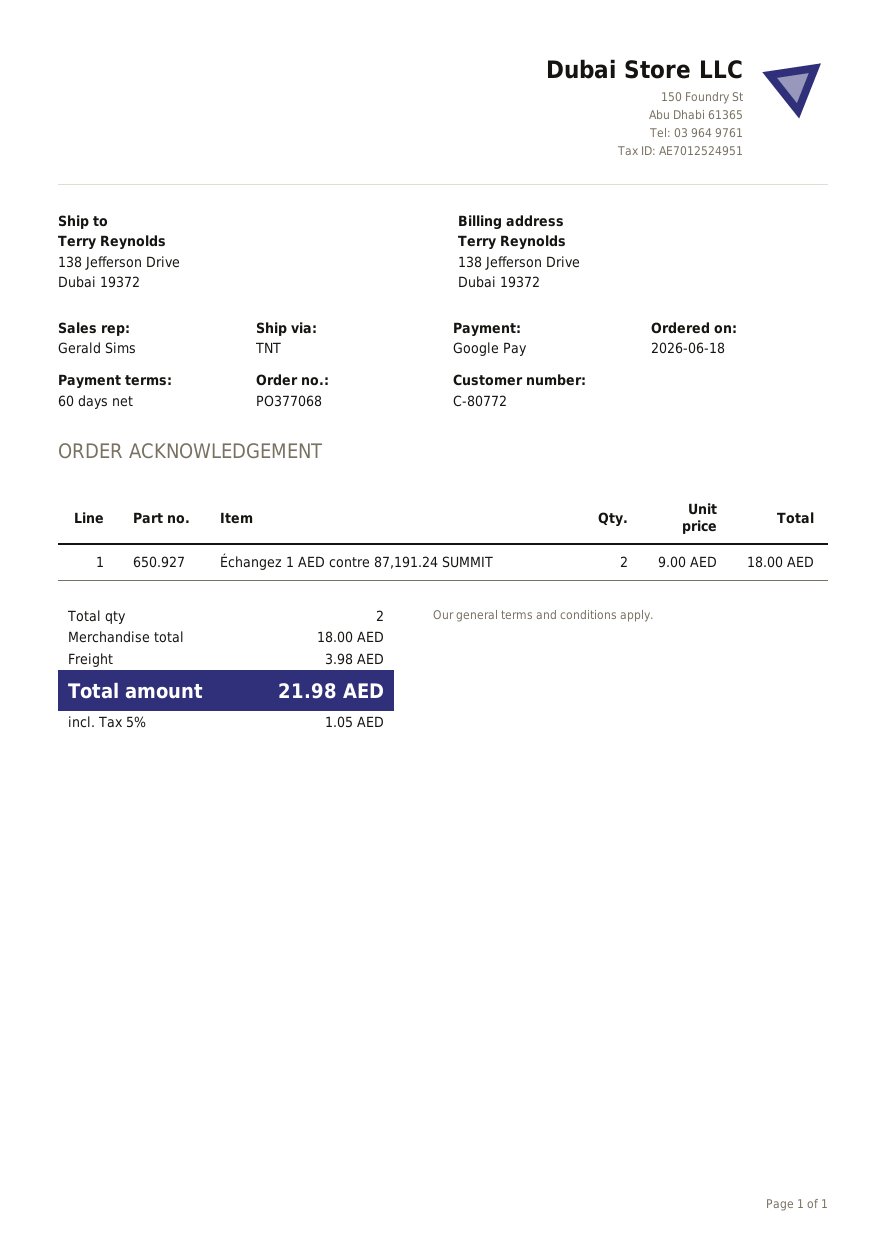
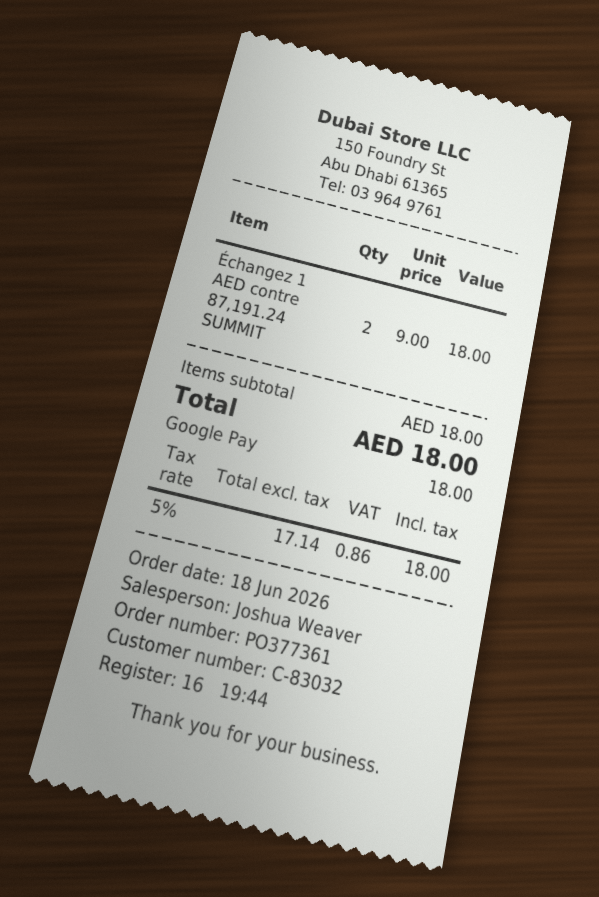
order number: PO377068 -> PO377361
customer number: C-80772 -> C-83032
sales rep: Gerald Sims -> Joshua Weaver
shipping: 3.98 -> none
tax: 5% = 1.05 -> 5% = 0.86
total: 21.98 -> 18.00

